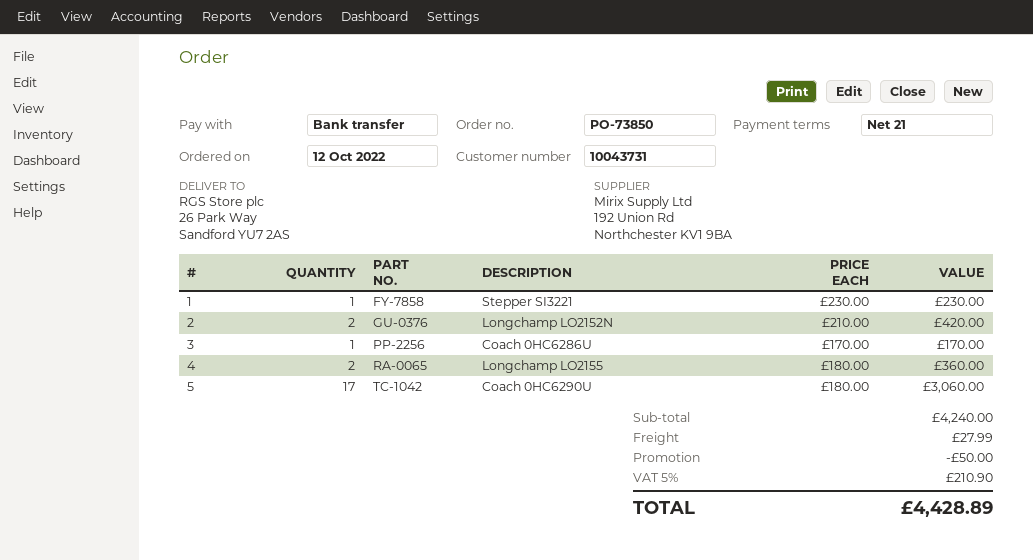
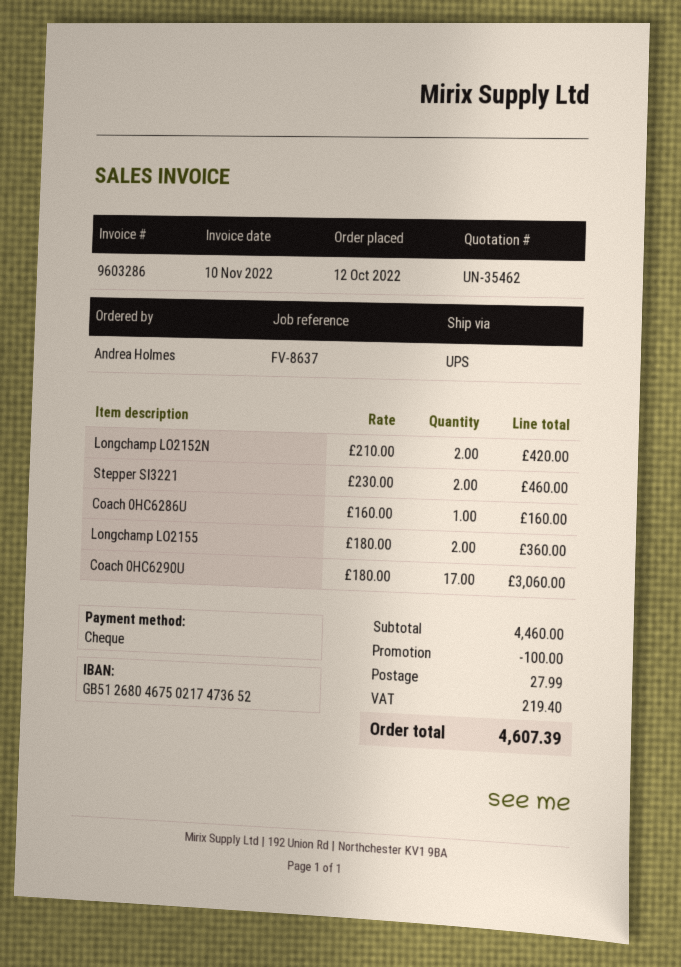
payment method: bank transfer -> cheque
Stepper SI3221: 1 x 230.00 = 230.00 -> 2 x 230.00 = 460.00
Coach 0HC6286U: 1 x 170.00 = 170.00 -> 1 x 160.00 = 160.00
subtotal: 4240.00 -> 4460.00
discount: 50.00 -> 100.00
tax: 210.90 -> 219.40
total: 4428.89 -> 4607.39

